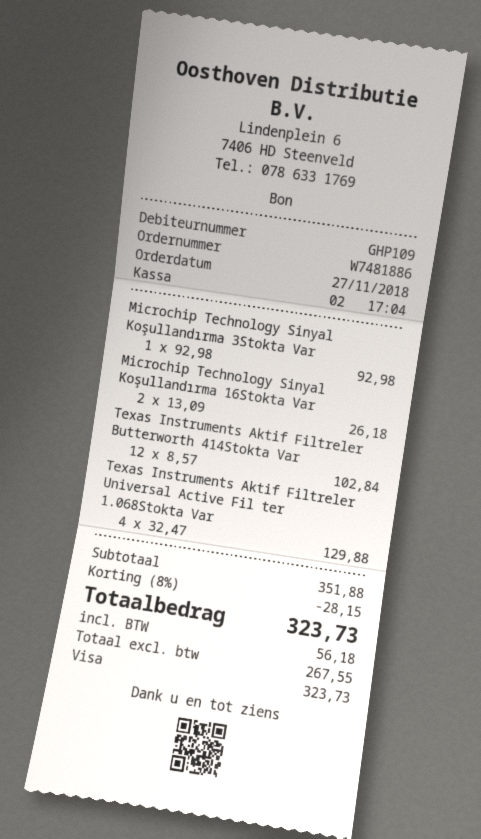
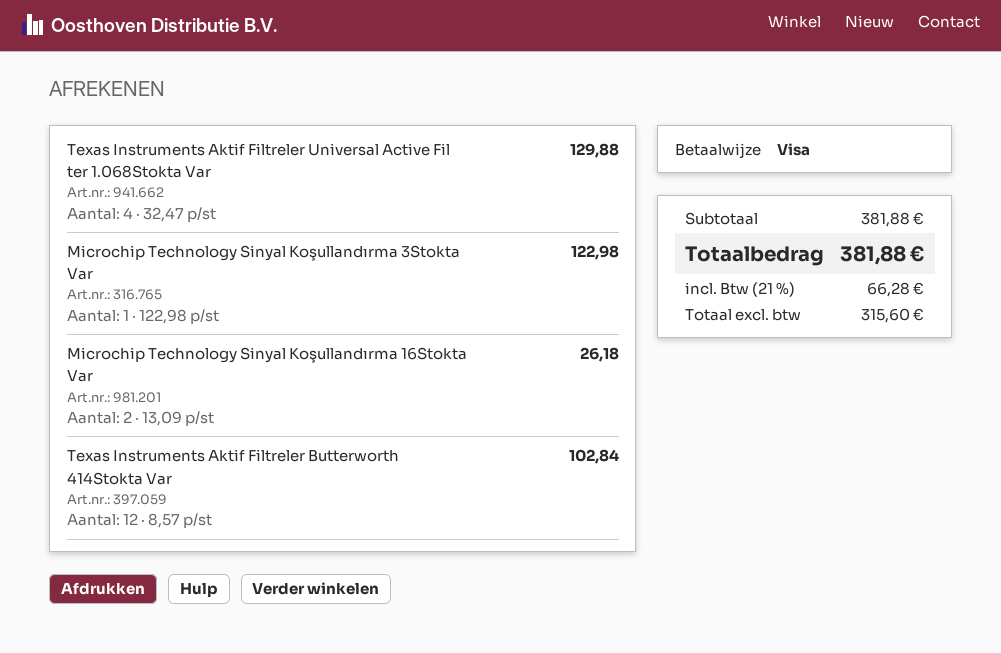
Microchip Technology Sinyal Koşullandırma 3Stokta Var: 1 x 92.98 = 92.98 -> 1 x 122.98 = 122.98
subtotal: 351.88 -> 381.88
discount: 8% = 28.15 -> none
net: 267.55 -> 315.60
tax: 56.18 -> 66.28
total: 323.73 -> 381.88

